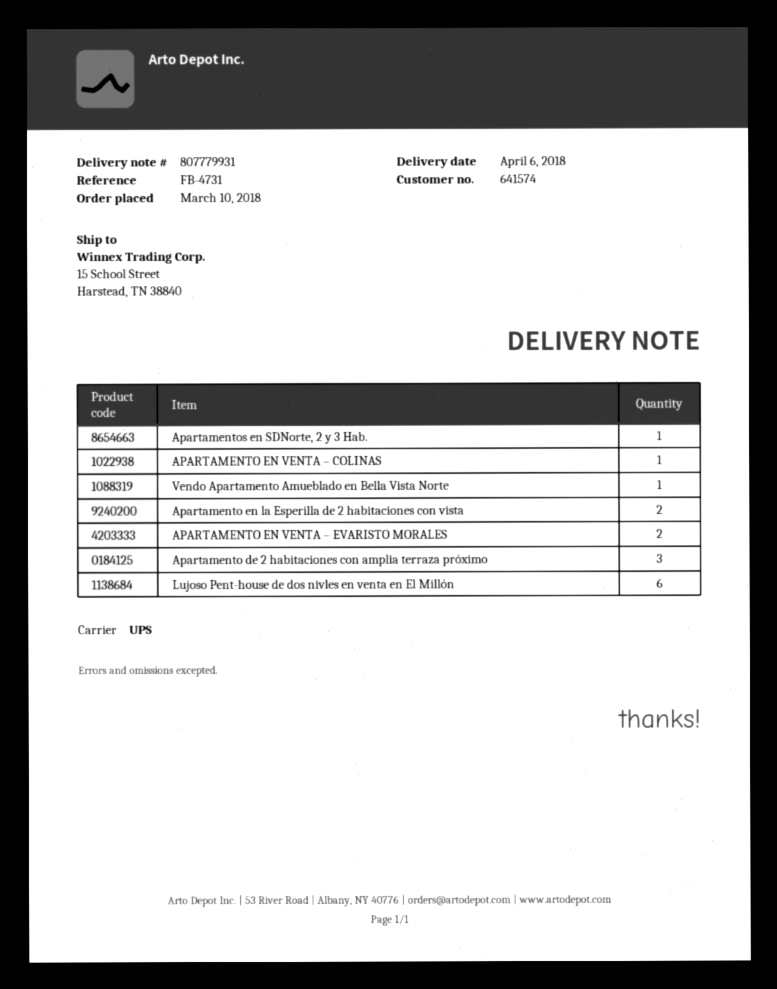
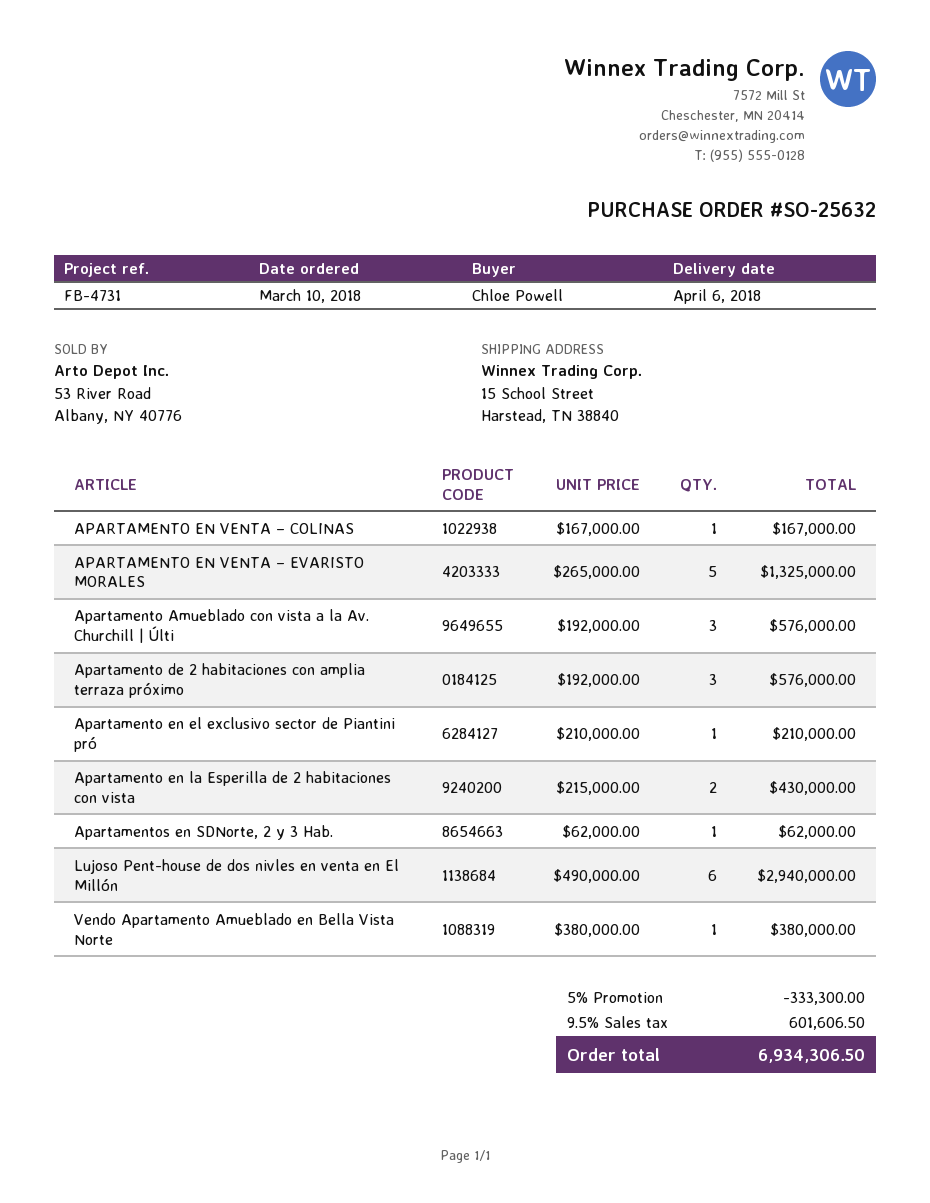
APARTAMENTO EN VENTA – EVARISTO MORALES: 2 -> 5
Apartamento Amueblado con vista a la Av. Churchill | Últi: none -> 3
Apartamento en el exclusivo sector de Piantini pró: none -> 1

